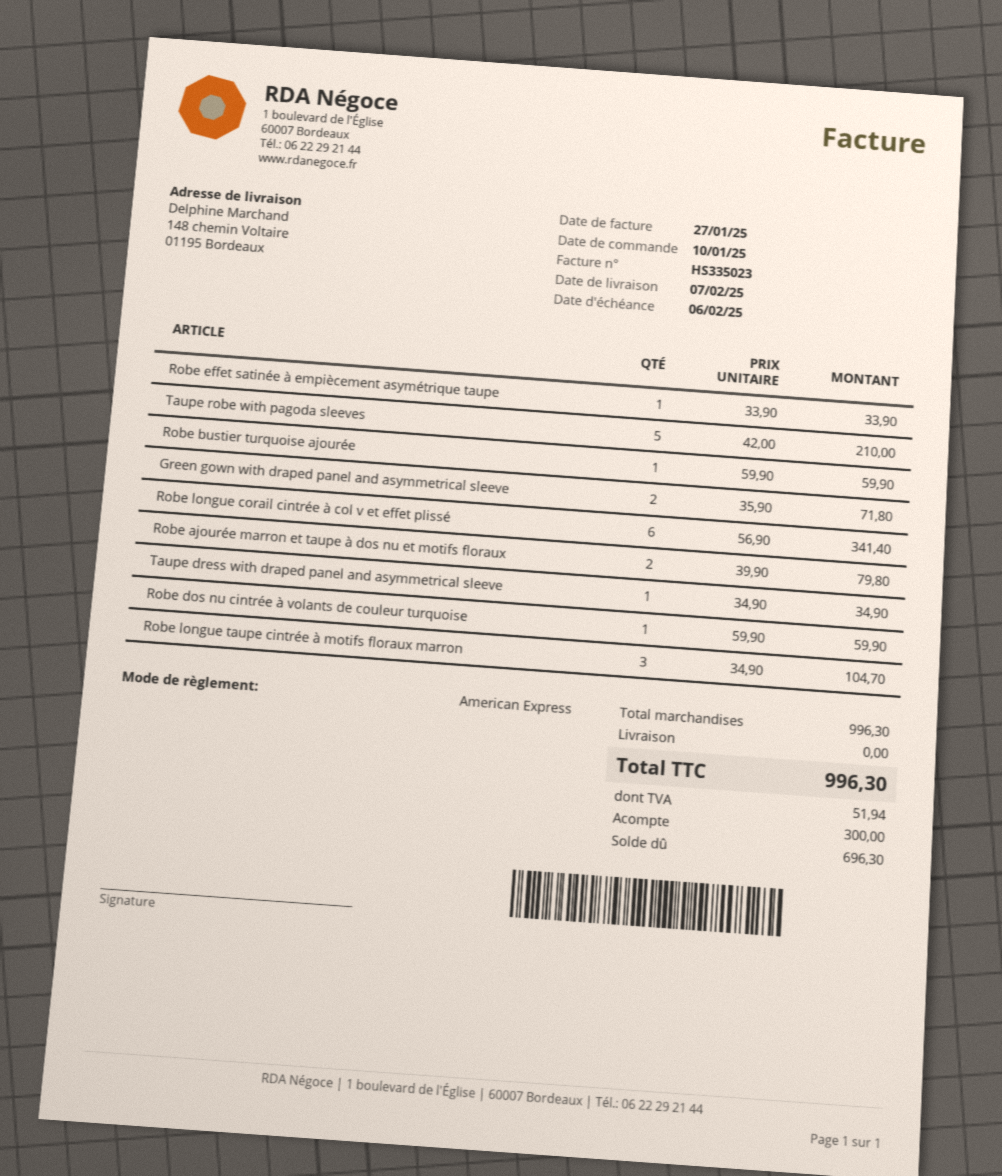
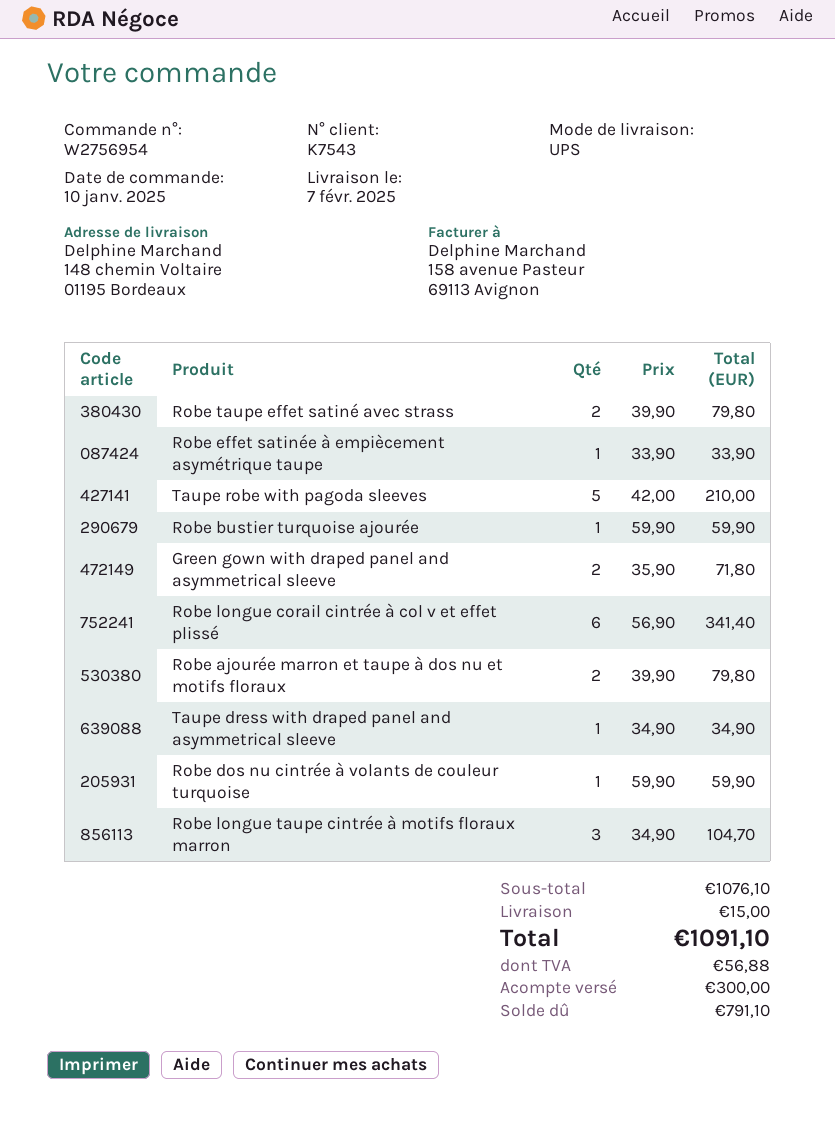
Robe taupe effet satiné avec strass: none -> 2 x 39.90 = 79.80
subtotal: 996.30 -> 1076.10
shipping: 0.00 -> 15.00
tax: 51.94 -> 56.88
total: 996.30 -> 1091.10
balance: 696.30 -> 791.10

